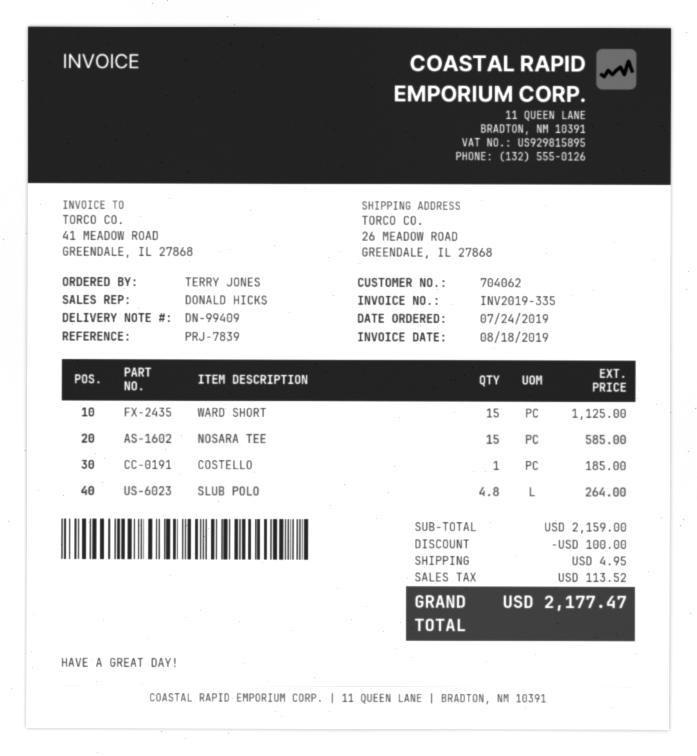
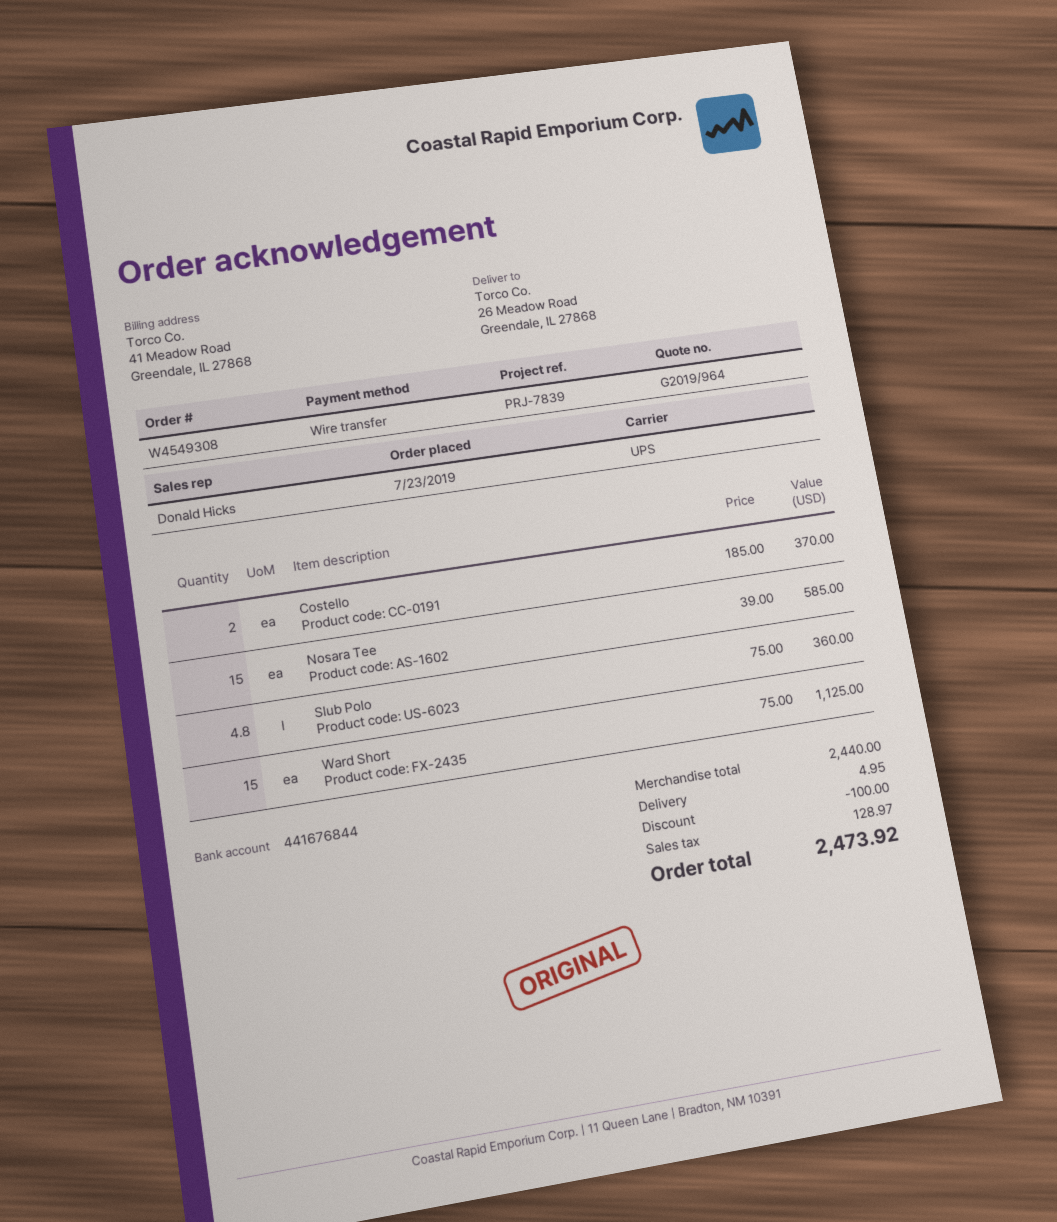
order date: 2019-07-24 -> 2019-07-23
COSTELLO: 1 for 185.00 -> 2 for 370.00
SLUB POLO: 4.8 for 264.00 -> 4.8 for 360.00
subtotal: 2159.00 -> 2440.00
tax: 113.52 -> 128.97
total: 2177.47 -> 2473.92

